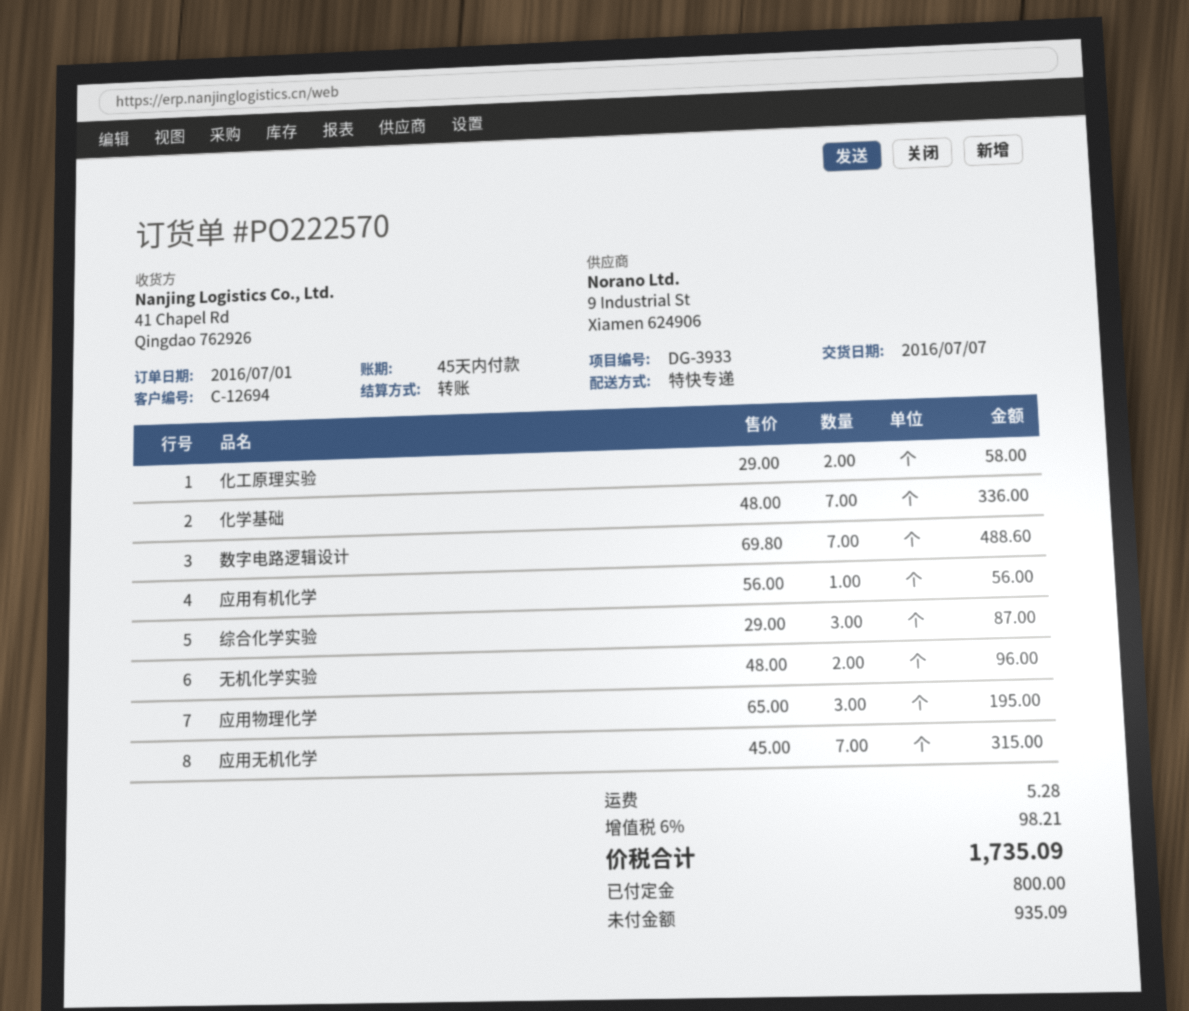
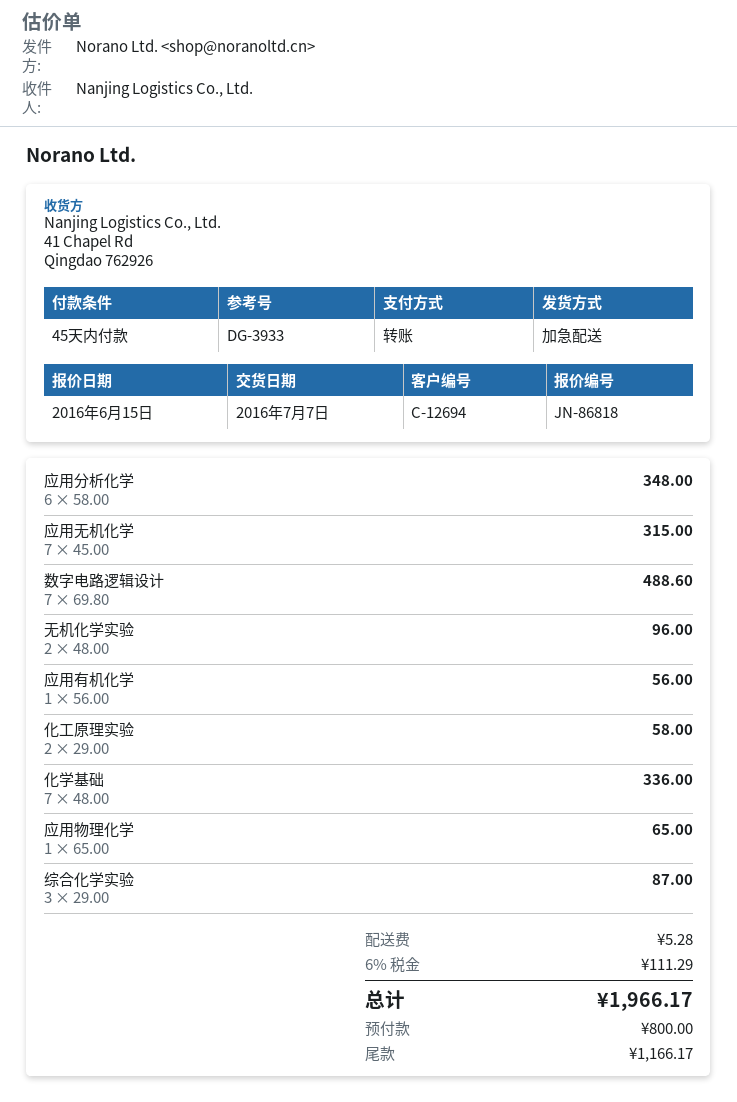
应用物理化学: 3 x 65.00 = 195.00 -> 1 x 65.00 = 65.00
应用分析化学: none -> 6 x 58.00 = 348.00
tax: 6% = 98.21 -> 6% = 111.29
total: 1735.09 -> 1966.17
balance: 935.09 -> 1166.17

